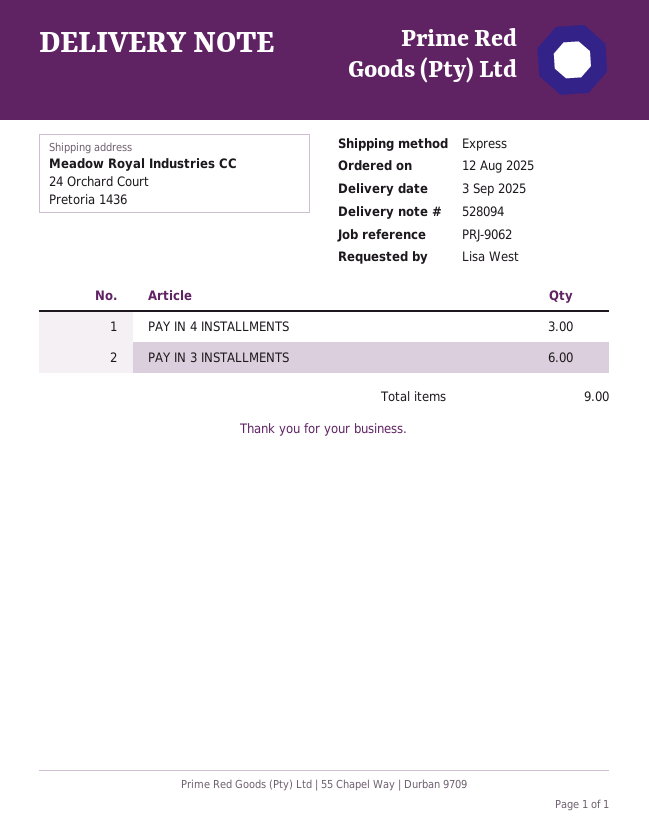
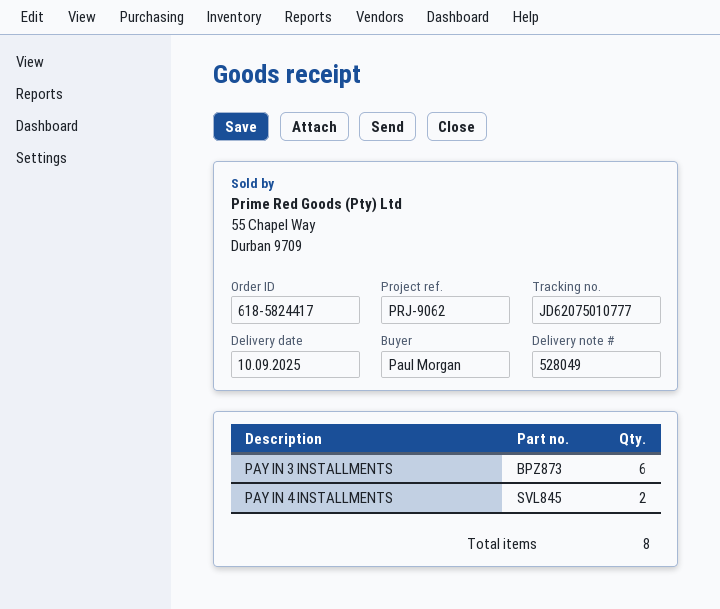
delivery note number: 528094 -> 528049
delivery date: 2025-09-03 -> 2025-09-10
ordered by: Lisa West -> Paul Morgan
PAY IN 4 INSTALLMENTS: 3 -> 2
total quantity: 9 -> 8

